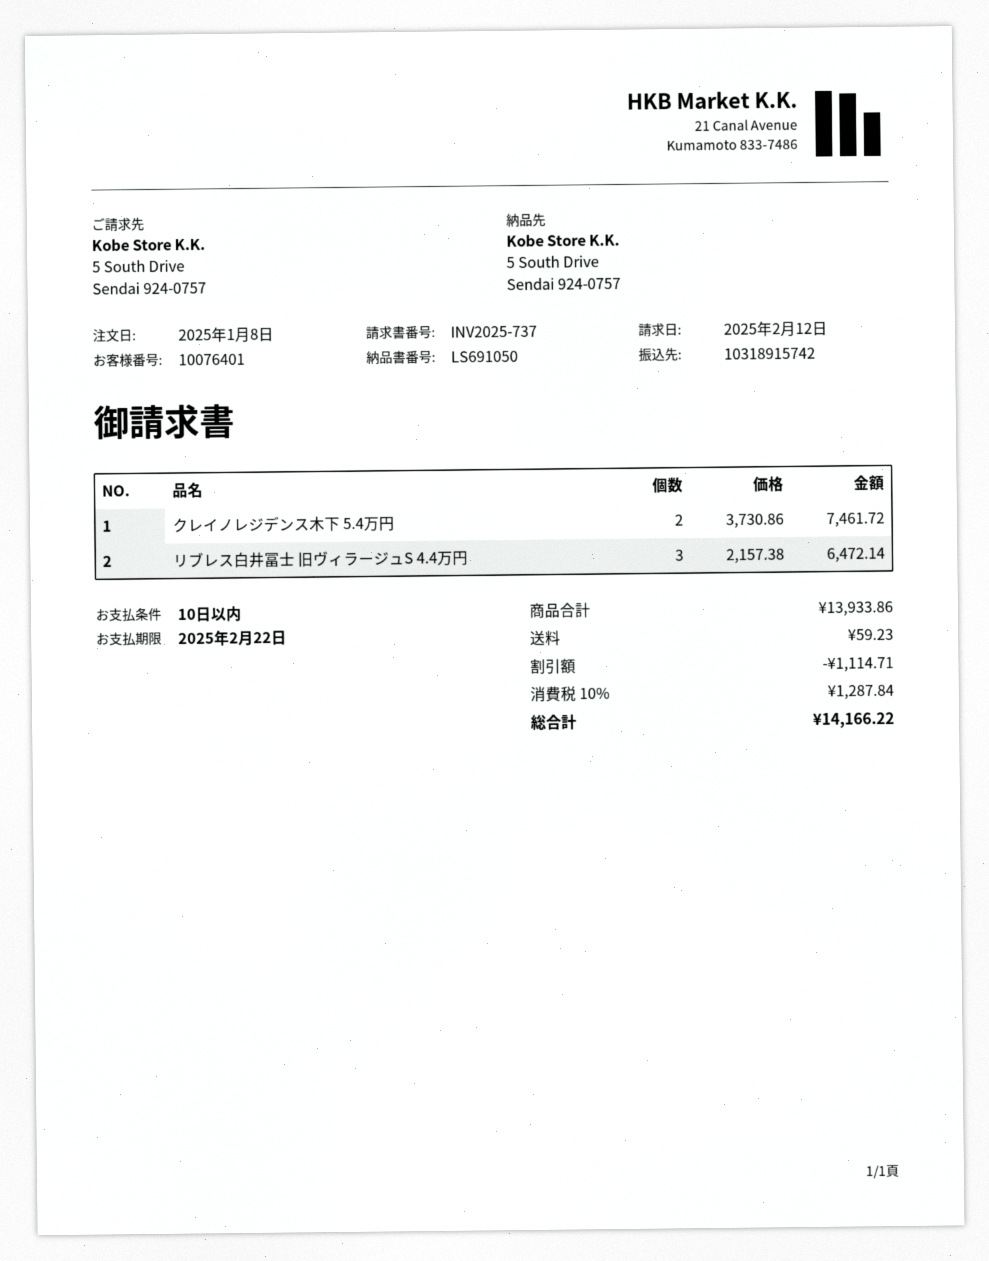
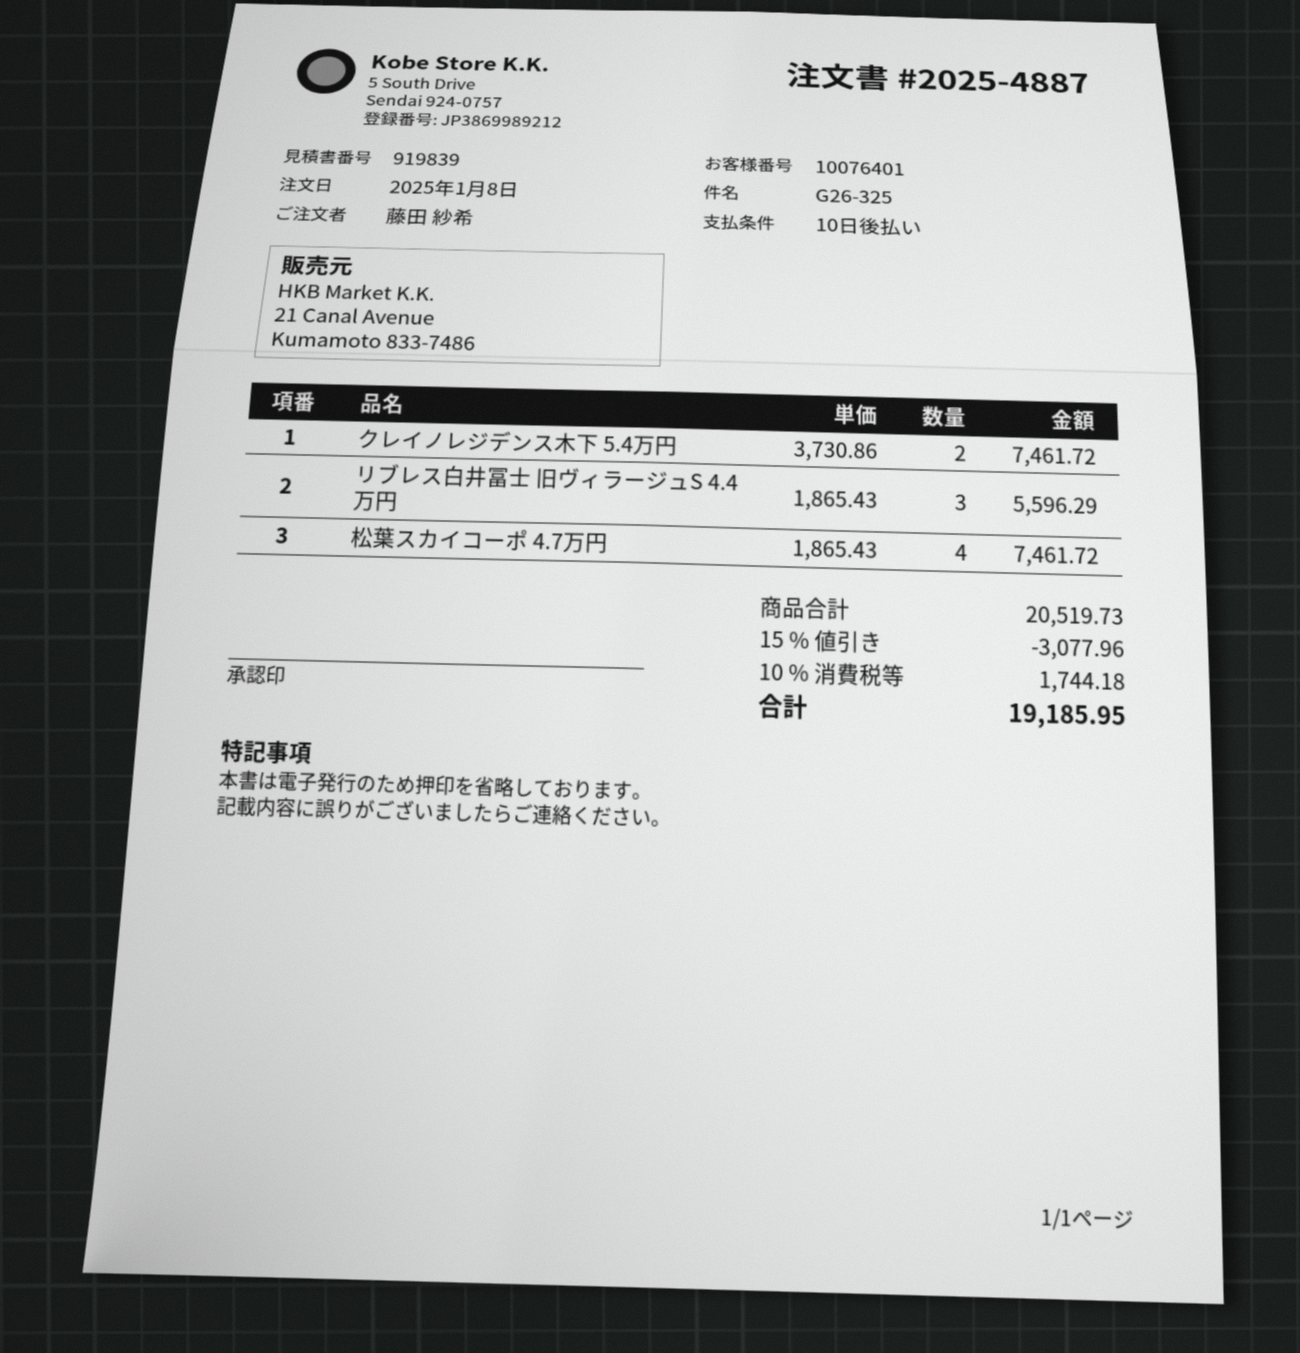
リブレス白井冨士 旧ヴィラージュS 4.4万円: 3 x 2157.38 = 6472.14 -> 3 x 1865.43 = 5596.29
松葉スカイコーポ 4.7万円: none -> 4 x 1865.43 = 7461.72
subtotal: 13933.86 -> 20519.73
discount: 1114.71 -> 3077.96
shipping: 59.23 -> none
tax: 10% = 1287.84 -> 10% = 1744.18
total: 14166.22 -> 19185.95

